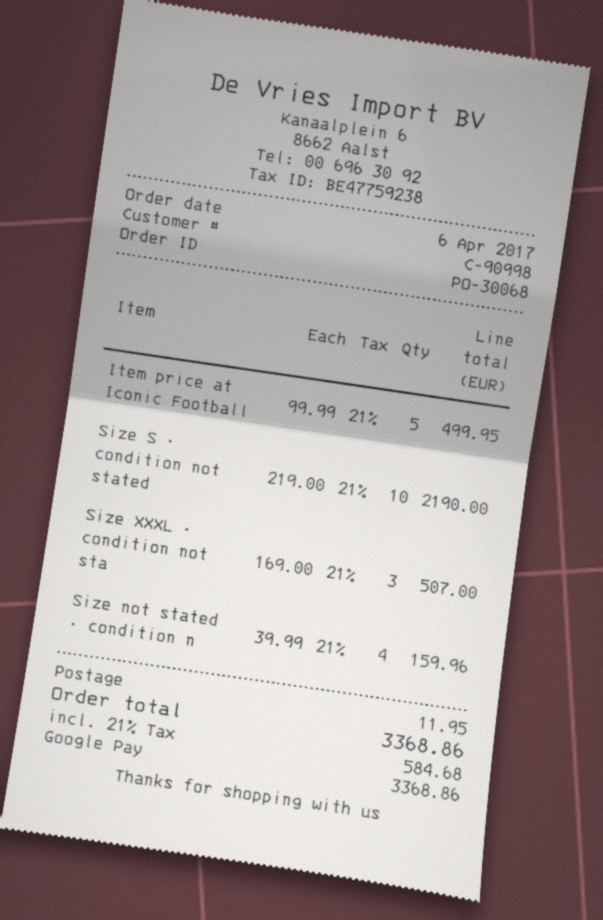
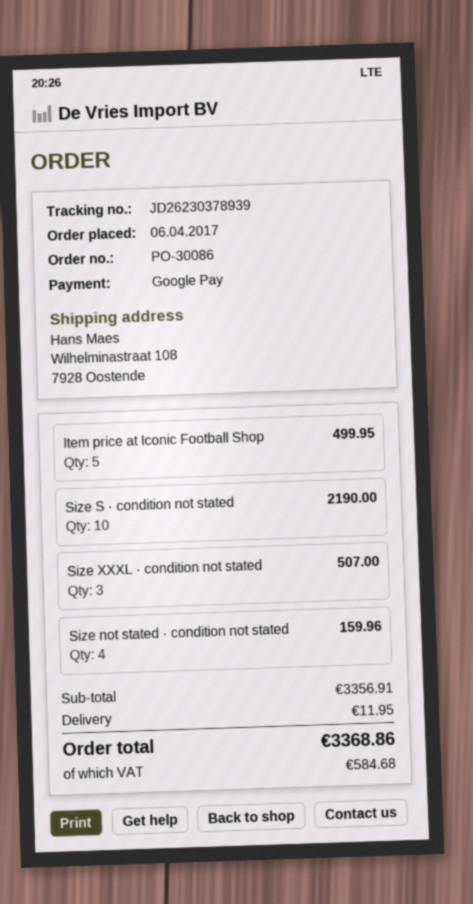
order number: PO-30068 -> PO-30086

